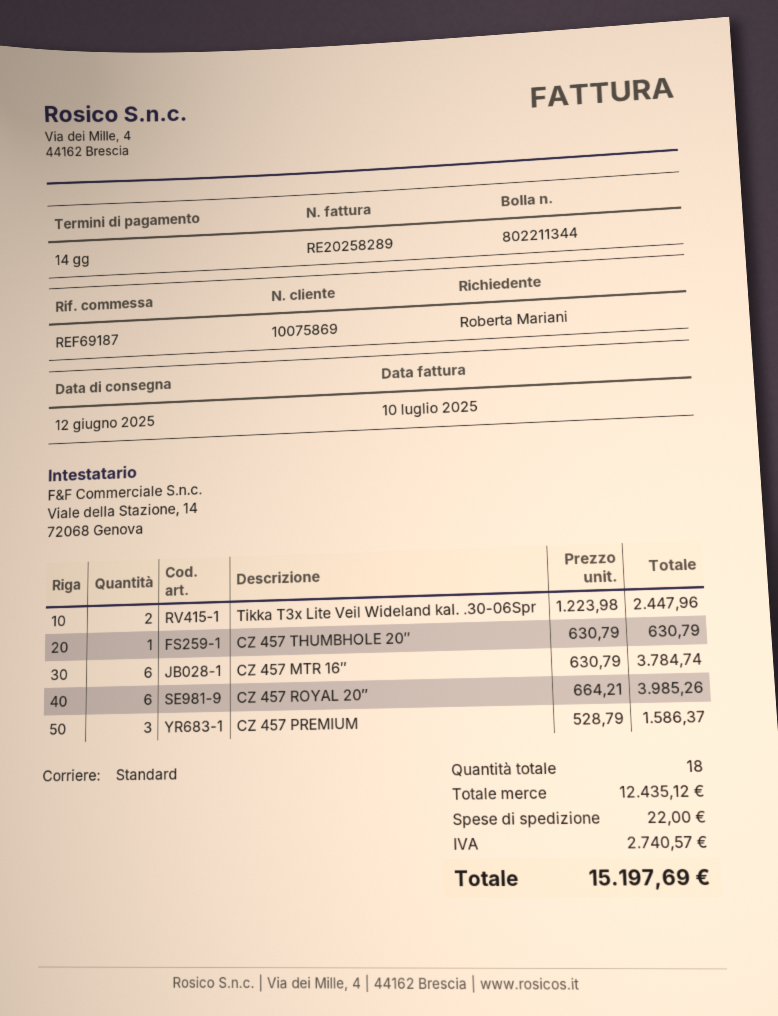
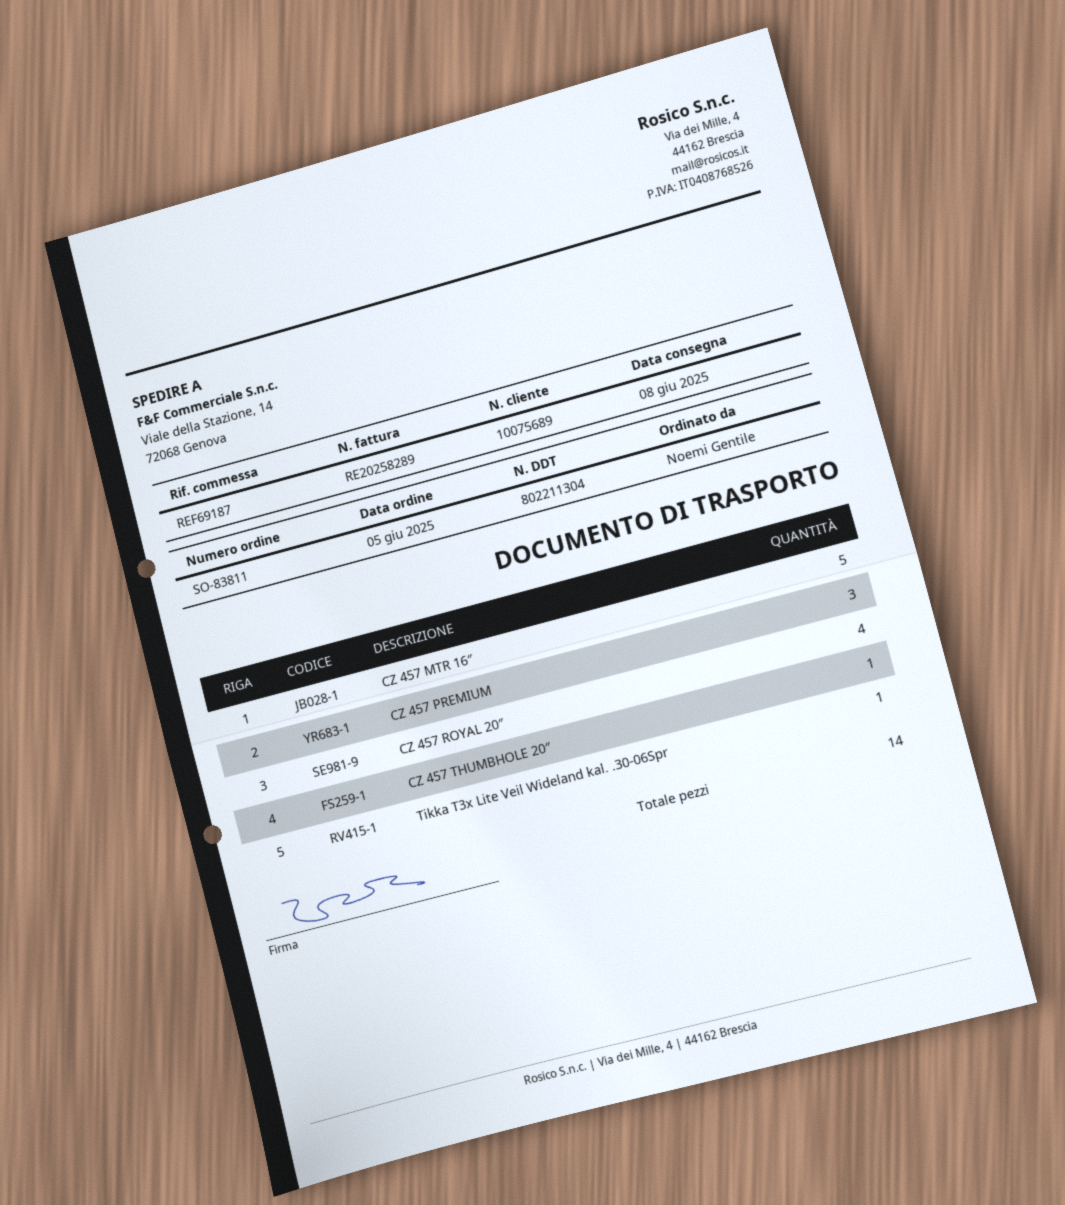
delivery note number: 802211344 -> 802211304
delivery date: 2025-06-12 -> 2025-06-08
customer number: 10075869 -> 10075689
ordered by: Roberta Mariani -> Noemi Gentile
Tikka T3x Lite Veil Wideland kal. .30-06Spr: 2 -> 1
CZ 457 MTR 16″: 6 -> 5
CZ 457 ROYAL 20″: 6 -> 4
total quantity: 18 -> 14

